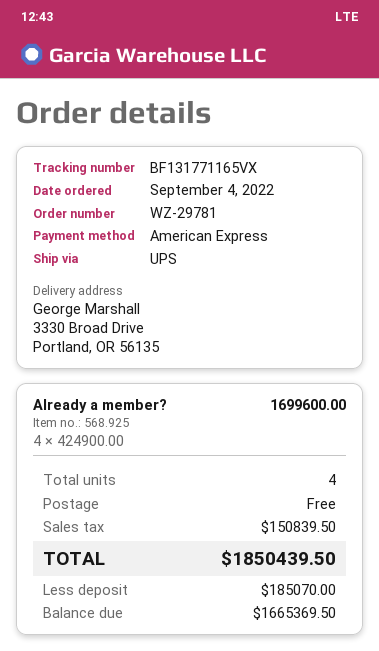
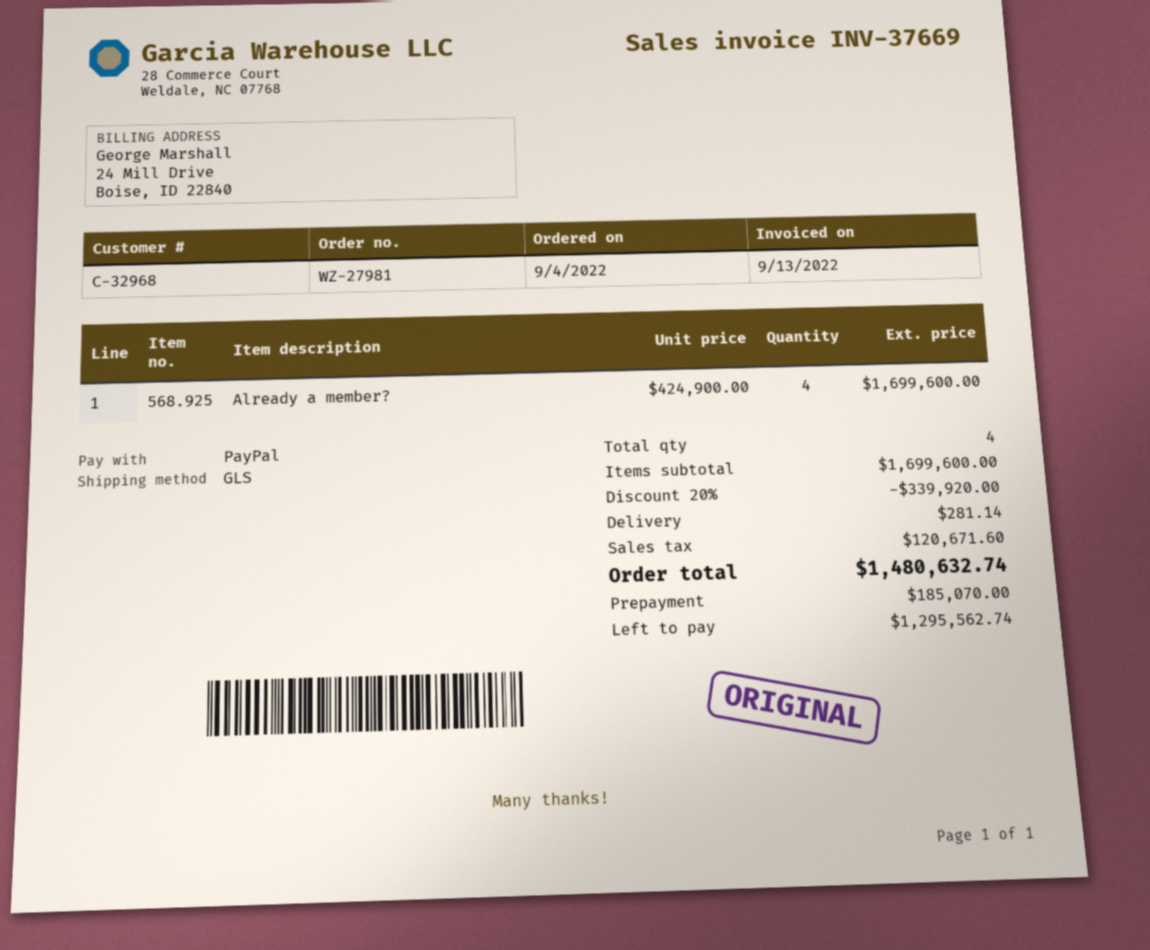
order number: WZ-29781 -> WZ-27981
payment method: American Express -> PayPal
shipping method: UPS -> GLS
discount: none -> 20% = 339920.00
shipping: 0.00 -> 281.14
tax: 150839.50 -> 120671.60
total: 1850439.50 -> 1480632.74
balance: 1665369.50 -> 1295562.74

